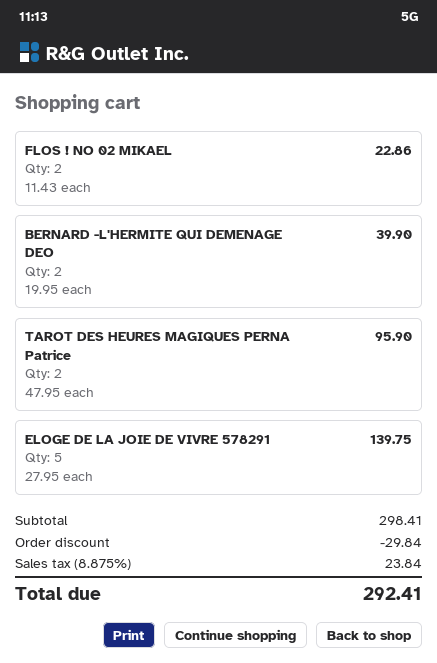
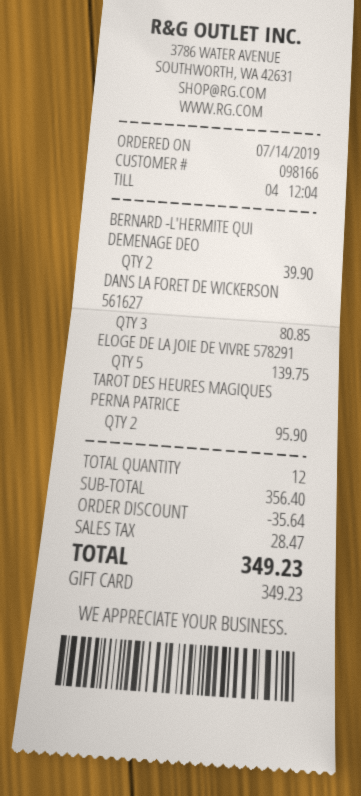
FLOS ! NO 02 MIKAEL: 2 for 22.86 -> none
DANS LA FORET DE WICKERSON 561627: none -> 3 for 80.85
subtotal: 298.41 -> 356.40
discount: 29.84 -> 35.64
tax: 23.84 -> 28.47
total: 292.41 -> 349.23

